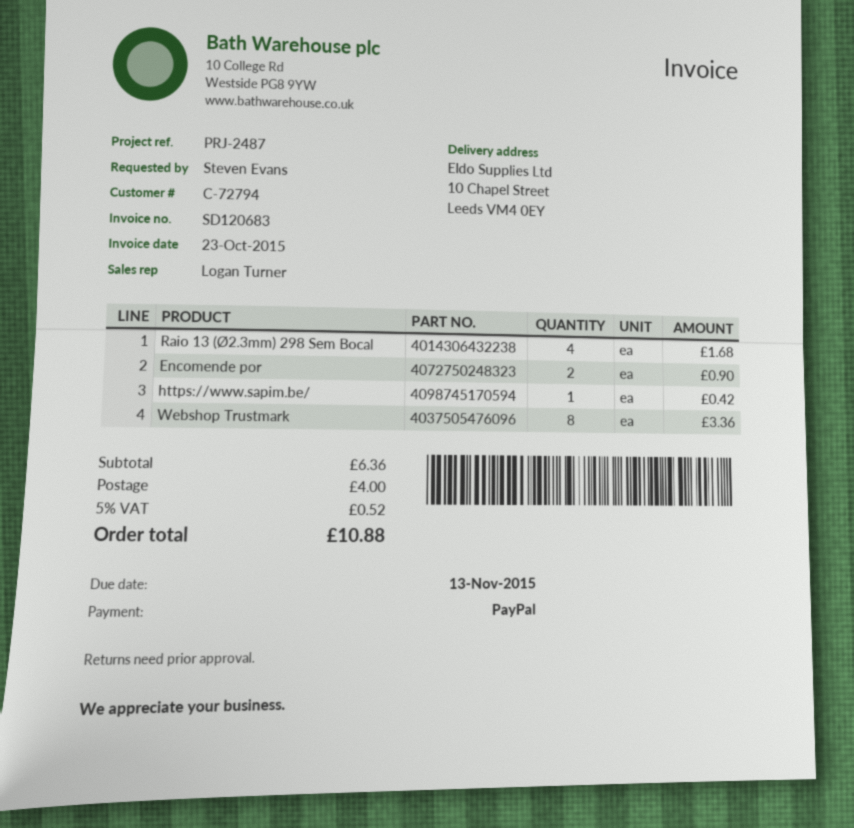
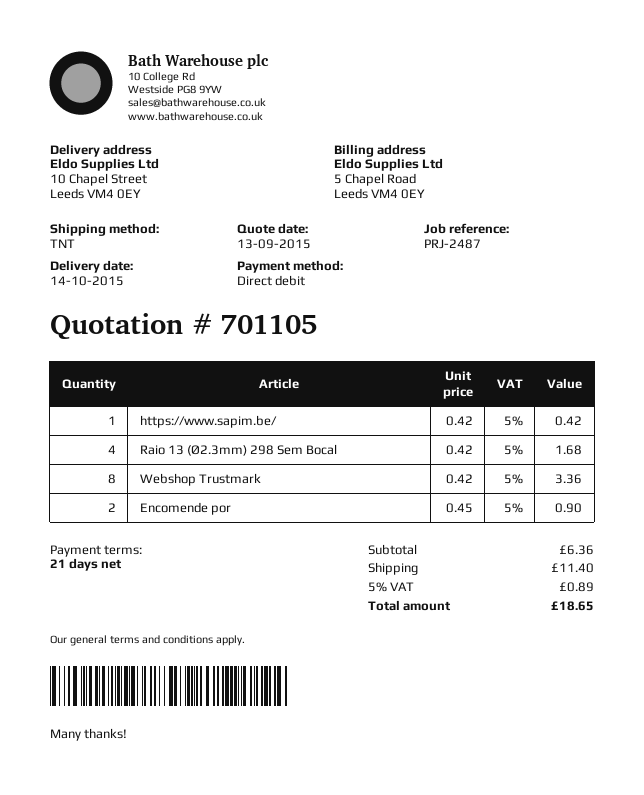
payment method: PayPal -> direct debit
shipping: 4.00 -> 11.40
tax: 5% = 0.52 -> 5% = 0.89
total: 10.88 -> 18.65

